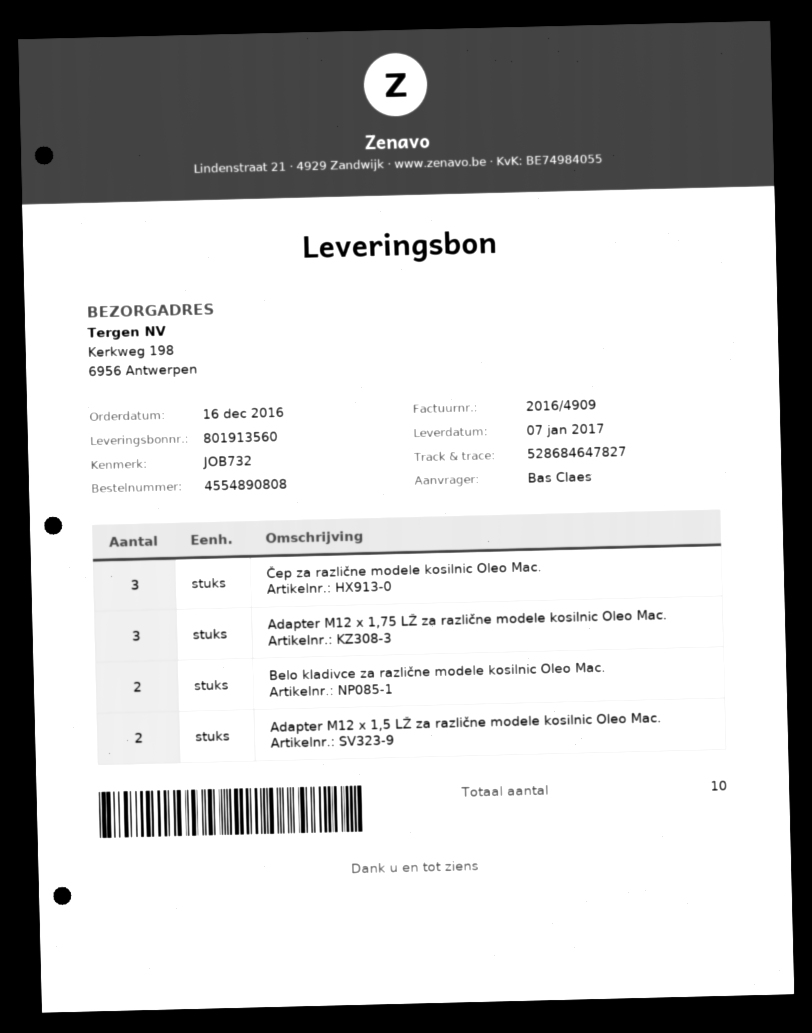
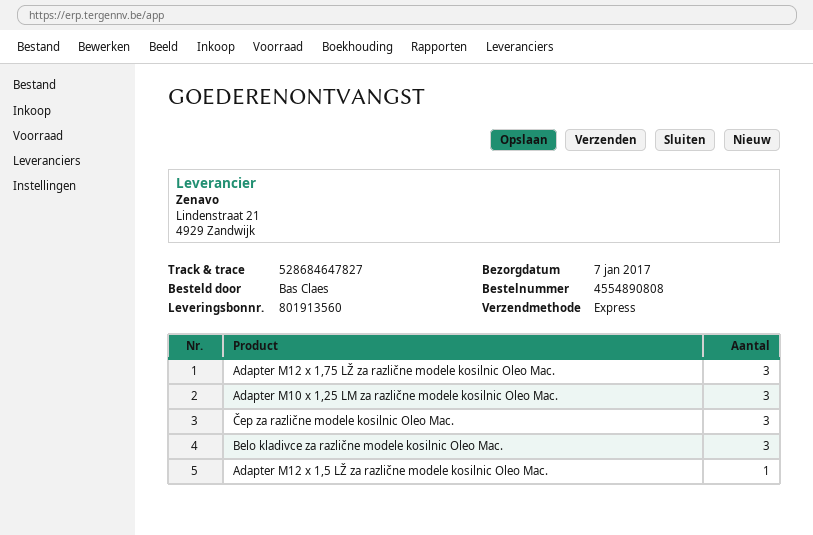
Belo kladivce za različne modele kosilnic Oleo Mac.: 2 -> 3
Adapter M12 x 1,5 LŽ za različne modele kosilnic Oleo Mac.: 2 -> 1
Adapter M10 x 1,25 LM za različne modele kosilnic Oleo Mac.: none -> 3

